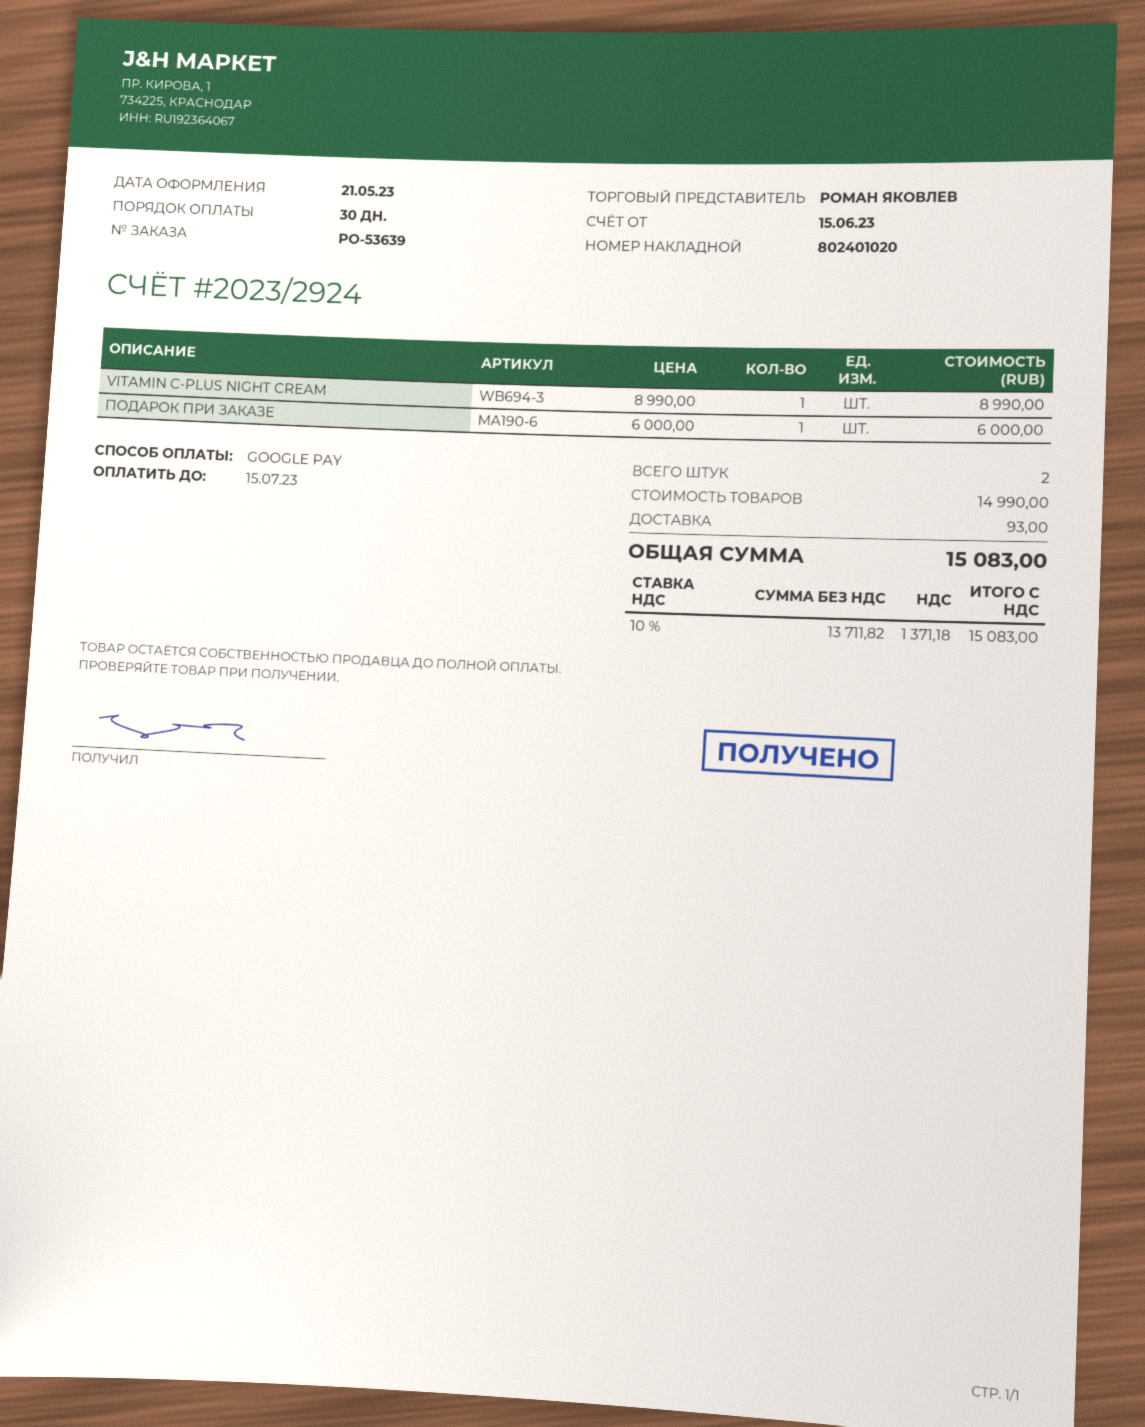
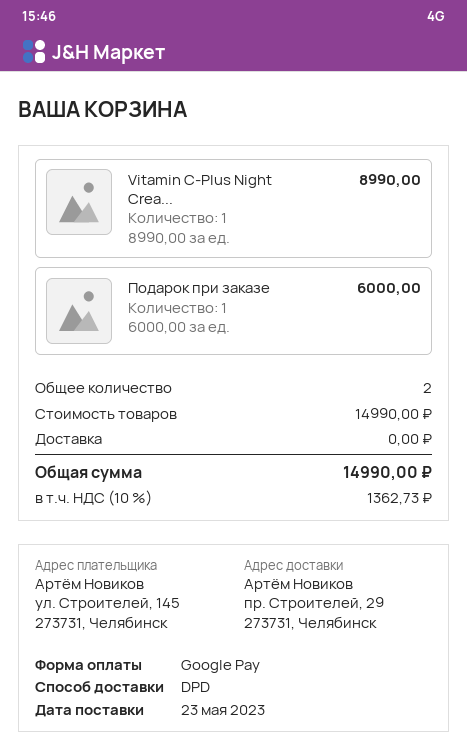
shipping: 93.00 -> 0.00
tax: 10% = 1371.18 -> 10% = 1362.73
total: 15083.00 -> 14990.00

